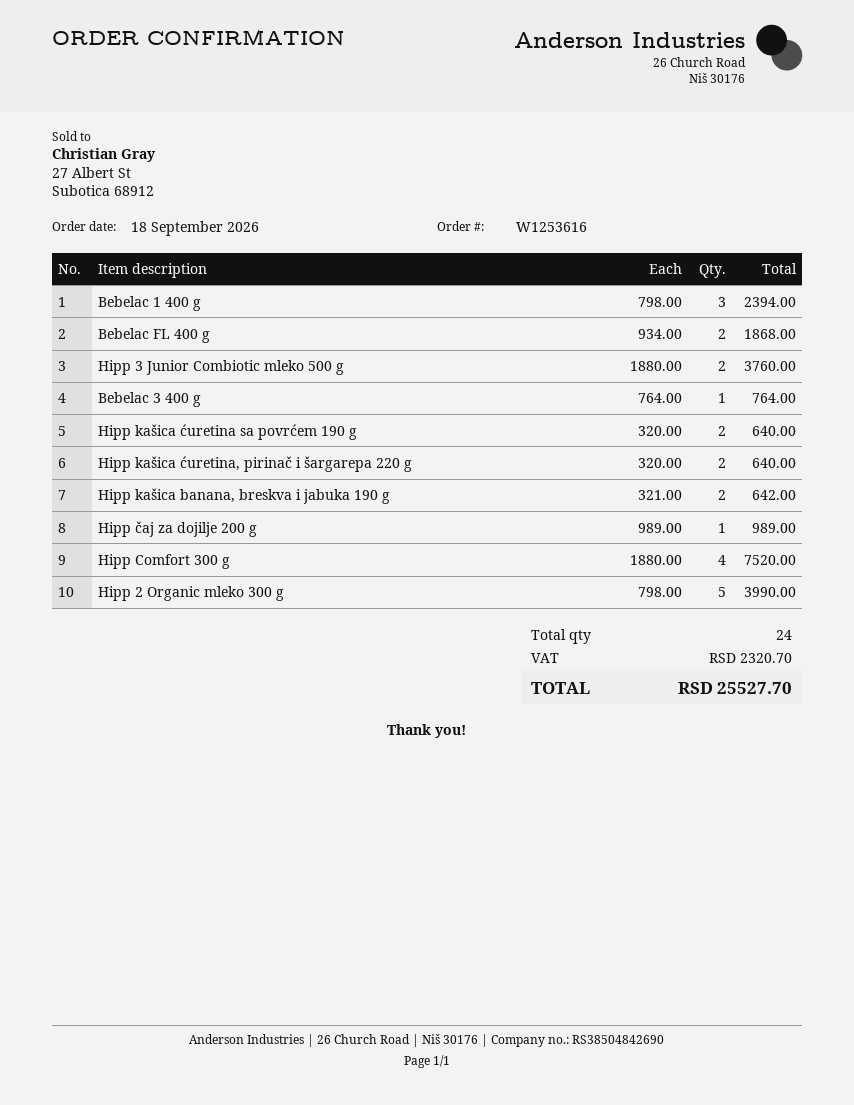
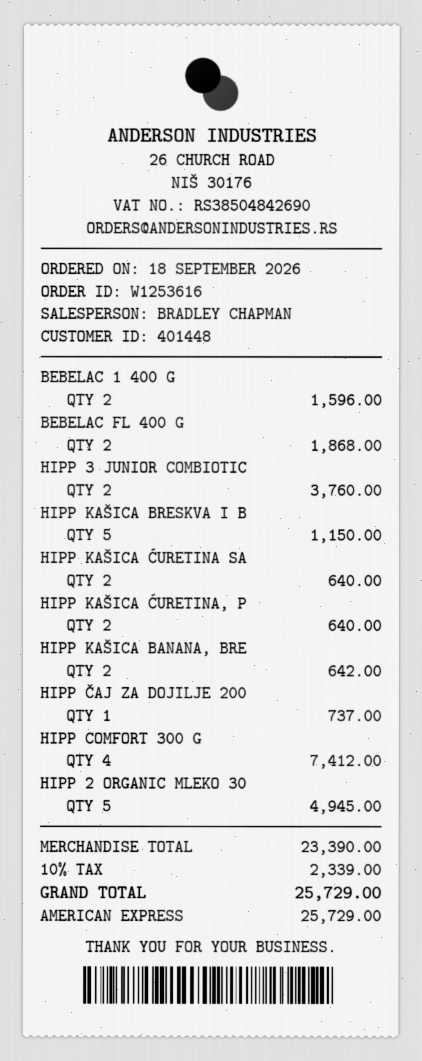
Bebelac 1 400 g: 3 for 2394.00 -> 2 for 1596.00
Bebelac 3 400 g: 1 for 764.00 -> none
Hipp čaj za dojilje 200 g: 1 for 989.00 -> 1 for 737.00
Hipp Comfort 300 g: 4 for 7520.00 -> 4 for 7412.00
Hipp 2 Organic mleko 300 g: 5 for 3990.00 -> 5 for 4945.00
HIPP KAŠICA BRESKVA I B: none -> 5 for 1150.00
tax: 2320.70 -> 2339.00
total: 25527.70 -> 25729.00

